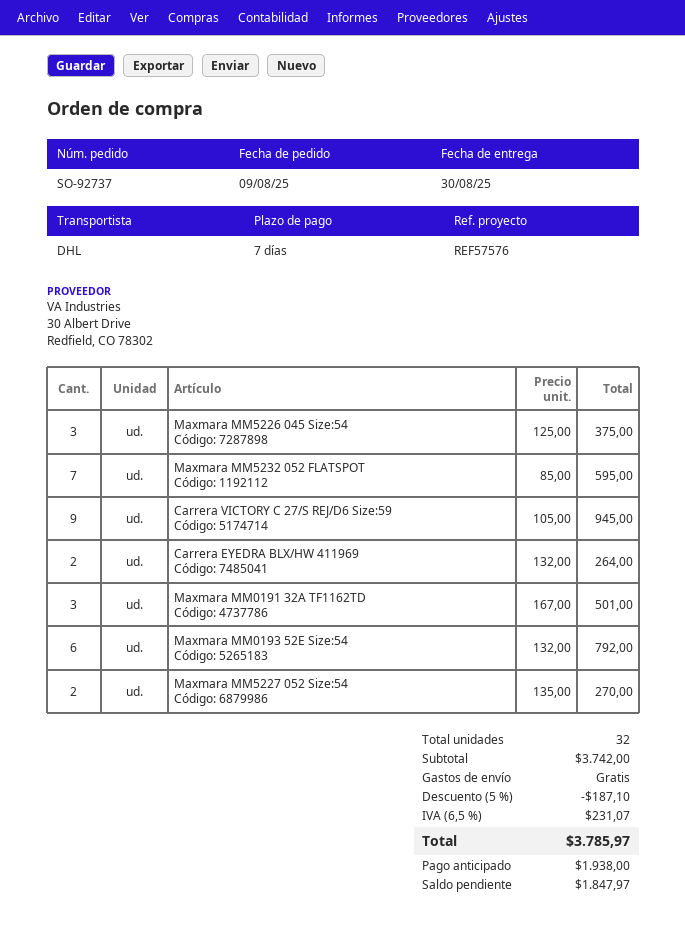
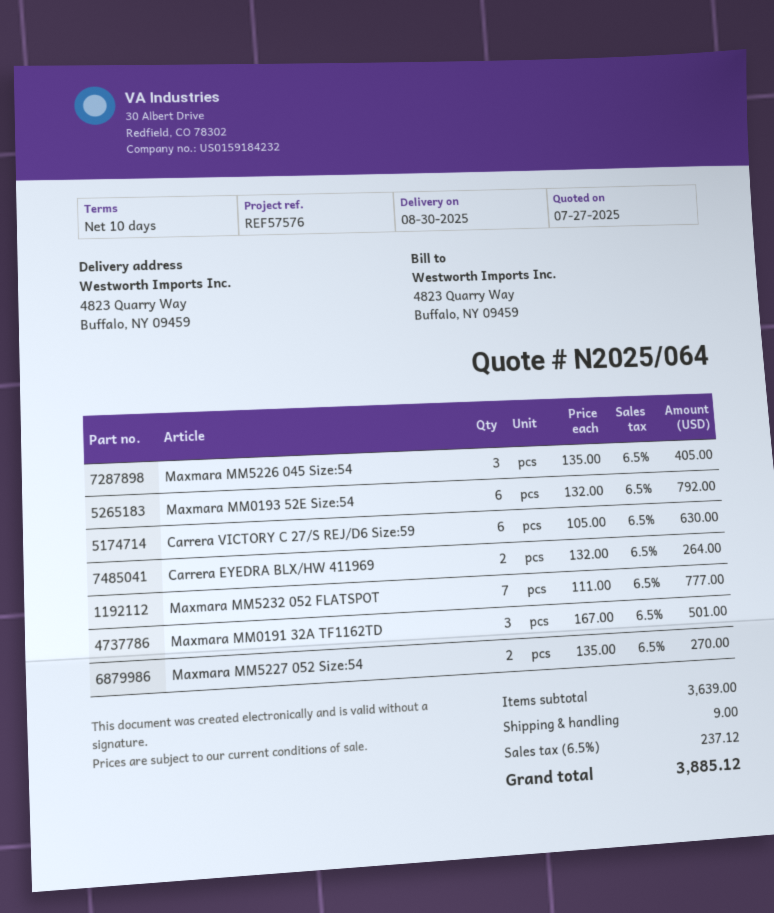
payment terms: 7 days -> 10 days
Maxmara MM5226 045 Size:54: 3 x 125.00 = 375.00 -> 3 x 135.00 = 405.00
Maxmara MM5232 052 FLATSPOT: 7 x 85.00 = 595.00 -> 7 x 111.00 = 777.00
Carrera VICTORY C 27/S REJ/D6 Size:59: 9 x 105.00 = 945.00 -> 6 x 105.00 = 630.00
subtotal: 3742.00 -> 3639.00
discount: 5% = 187.10 -> none
shipping: 0.00 -> 9.00
tax: 6.5% = 231.07 -> 6.5% = 237.12
total: 3785.97 -> 3885.12

